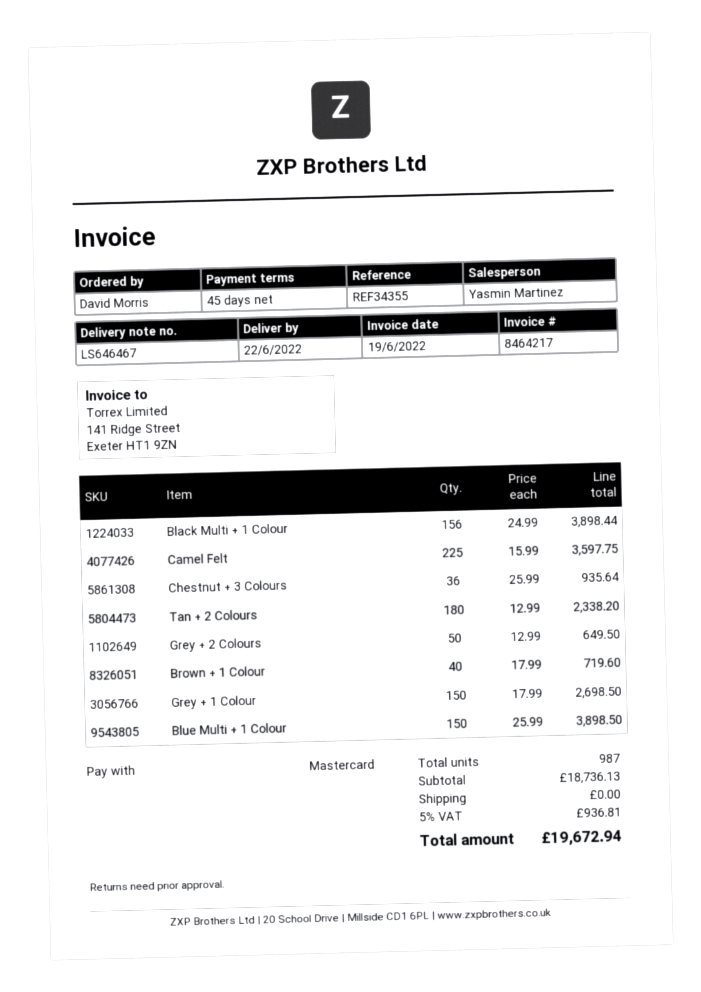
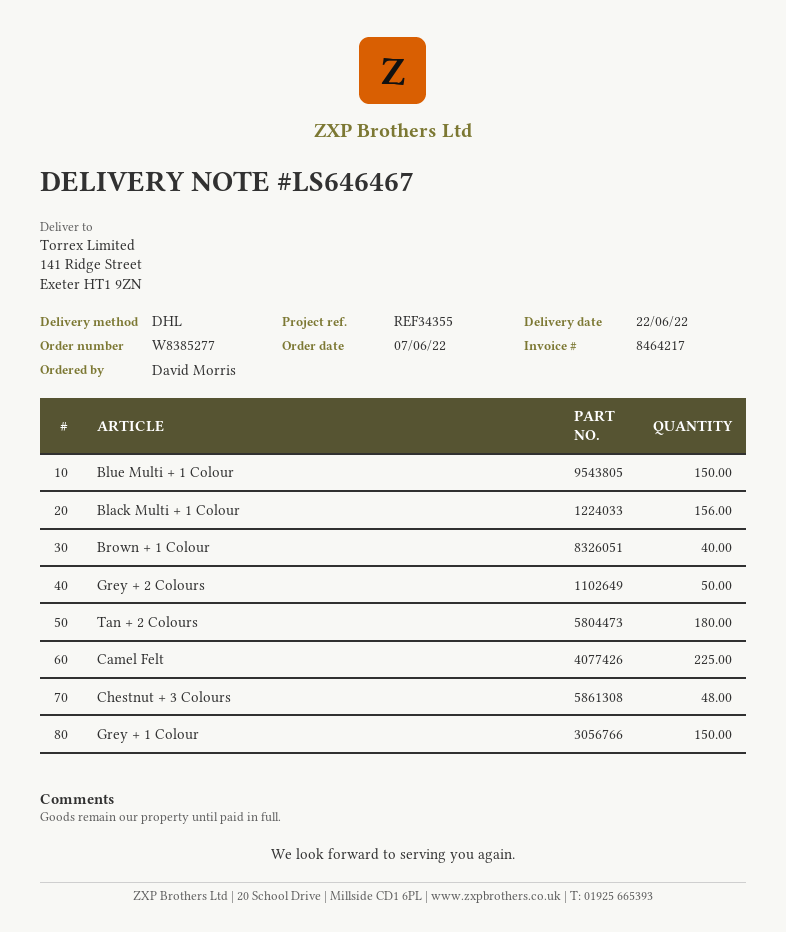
Chestnut + 3 Colours: 36 -> 48

